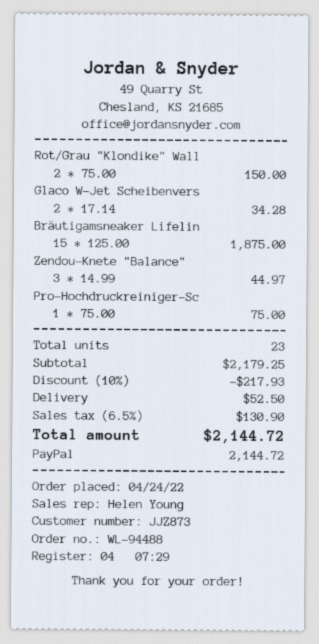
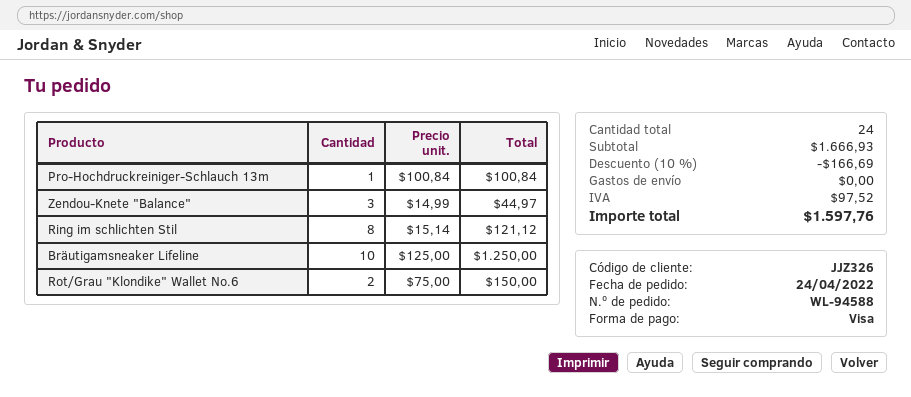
order number: WL-94488 -> WL-94588
customer number: JJZ873 -> JJZ326
payment method: PayPal -> Visa
Glaco W-Jet Scheibenvers: 2 x 17.14 = 34.28 -> none
Bräutigamsneaker Lifelin: 15 x 125.00 = 1875.00 -> 10 x 125.00 = 1250.00
Pro-Hochdruckreiniger-Sc: 1 x 75.00 = 75.00 -> 1 x 100.84 = 100.84
Ring im schlichten Stil: none -> 8 x 15.14 = 121.12
total quantity: 23 -> 24
subtotal: 2179.25 -> 1666.93
discount: 10% = 217.93 -> 10% = 166.69
shipping: 52.50 -> 0.00
tax: 130.90 -> 97.52
total: 2144.72 -> 1597.76

